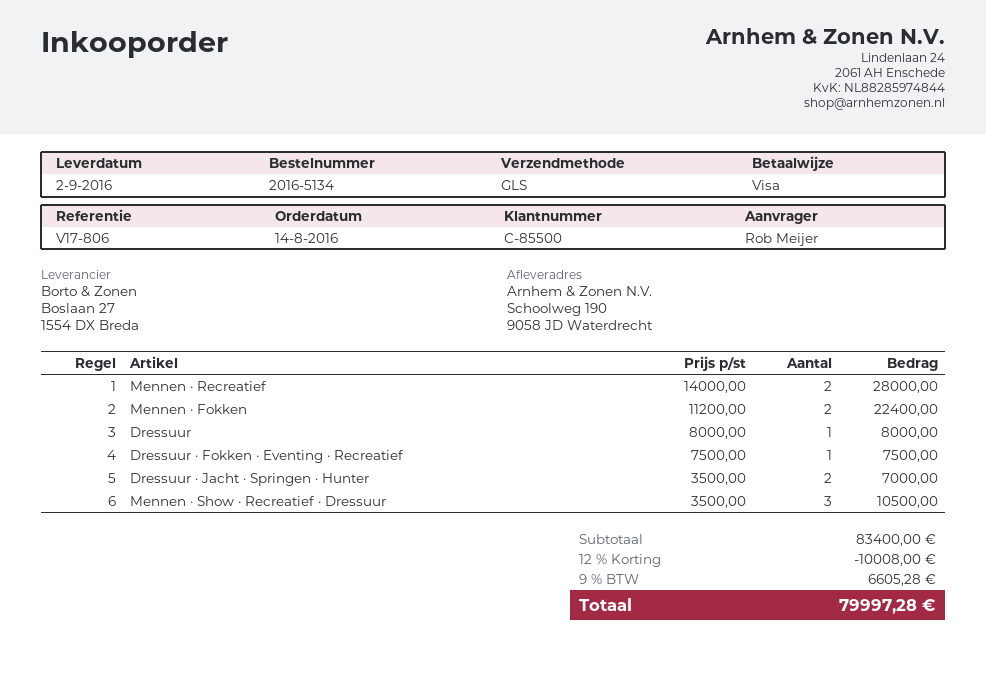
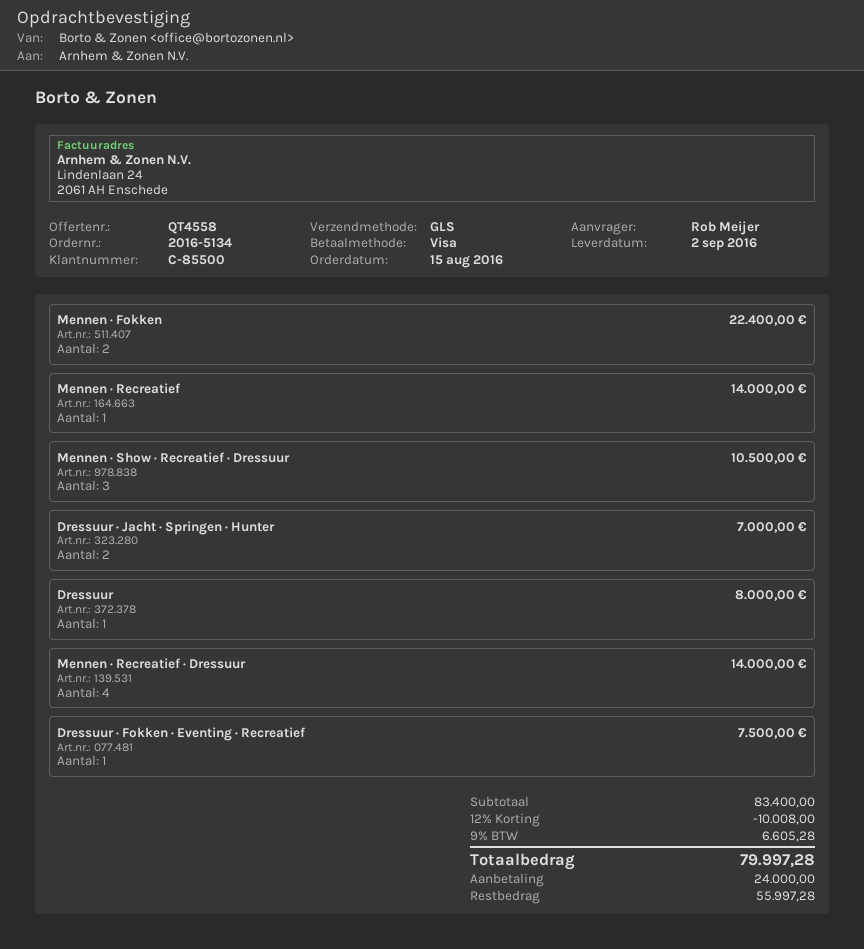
order date: 2016-08-14 -> 2016-08-15
Mennen · Recreatief: 2 for 28000.00 -> 1 for 14000.00
Mennen · Recreatief · Dressuur: none -> 4 for 14000.00

